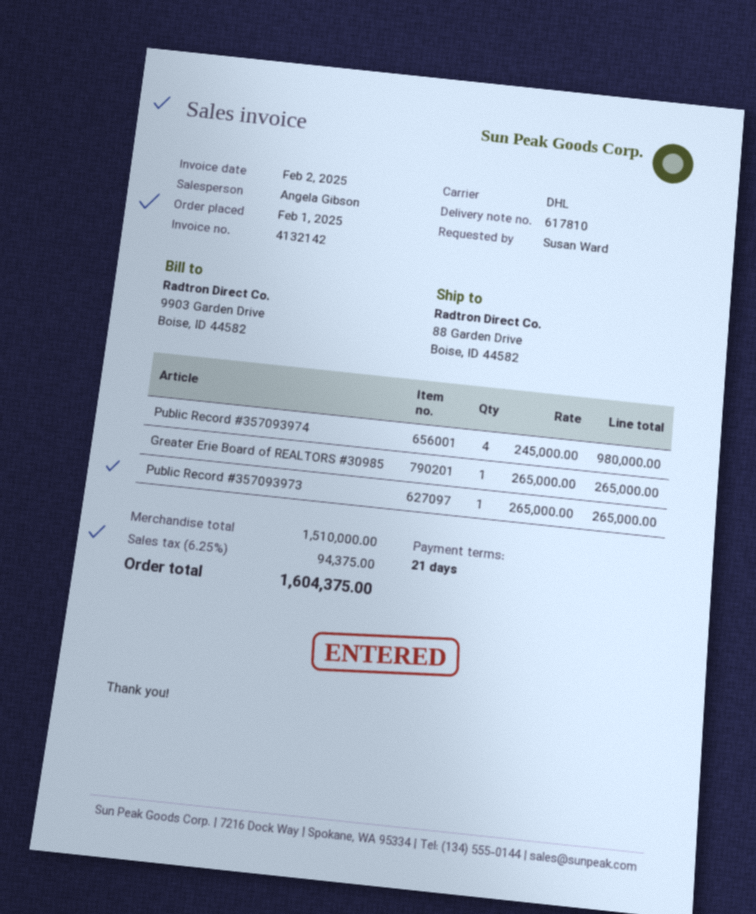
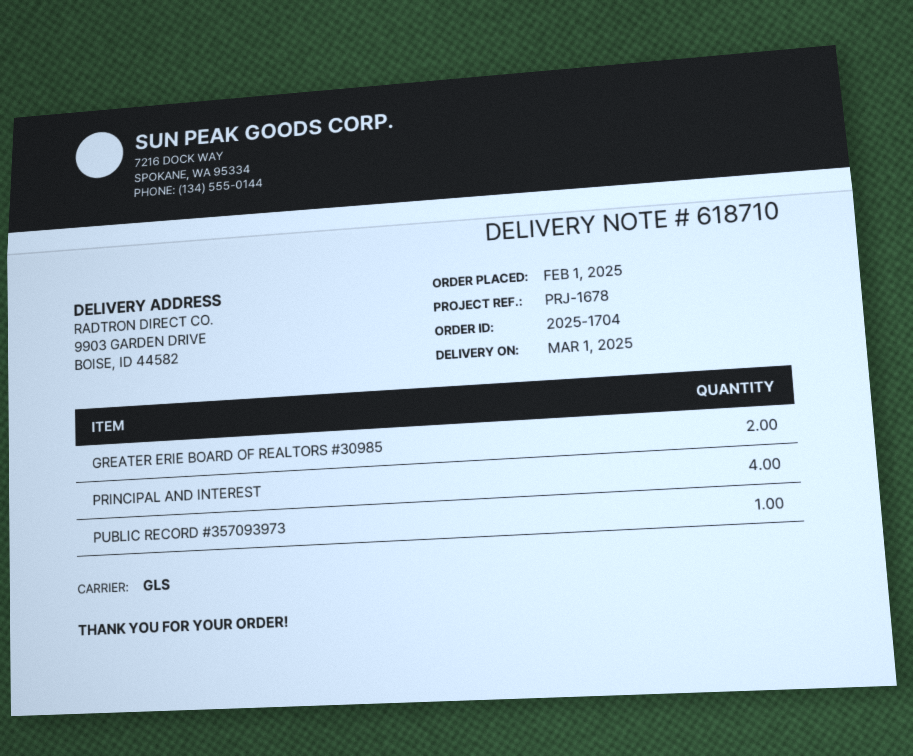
delivery note number: 617810 -> 618710
shipping method: DHL -> GLS
ship to: 88 Garden Drive, Boise, ID 44582 -> 9903 GARDEN DRIVE, BOISE, ID 44582
Public Record #357093974: 4 -> none
Greater Erie Board of REALTORS #30985: 1 -> 2
PRINCIPAL AND INTEREST: none -> 4

